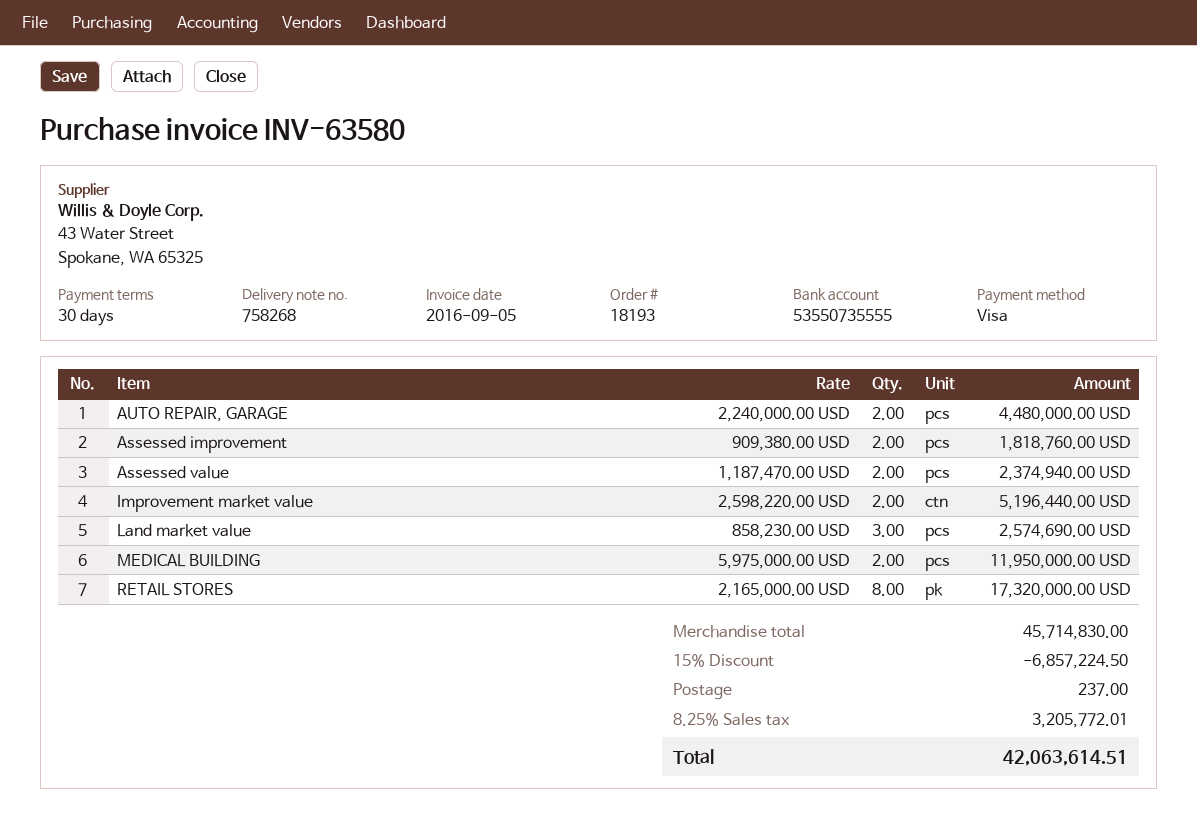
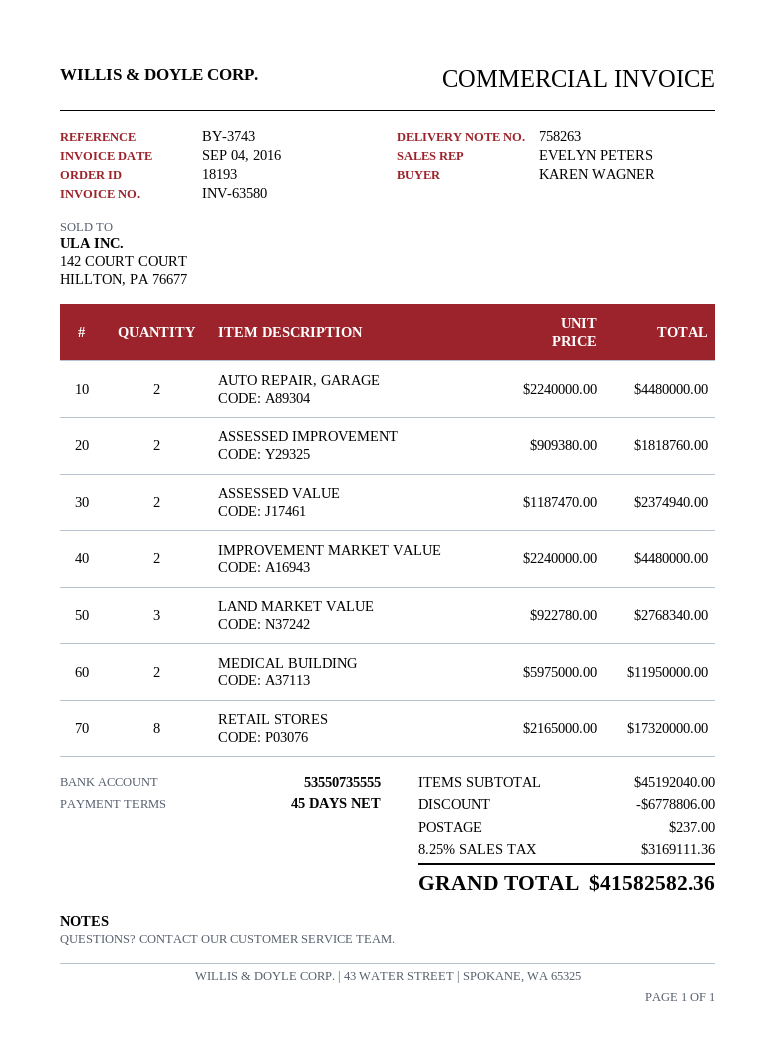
delivery note number: 758268 -> 758263
invoice date: 2016-09-05 -> 2016-09-04
payment terms: 30 days -> 45 days
Improvement market value: 2 x 2598220.00 = 5196440.00 -> 2 x 2240000.00 = 4480000.00
Land market value: 3 x 858230.00 = 2574690.00 -> 3 x 922780.00 = 2768340.00
subtotal: 45714830.00 -> 45192040.00
discount: 6857224.50 -> 6778806.00
tax: 8.25% = 3205772.01 -> 8.25% = 3169111.36
total: 42063614.51 -> 41582582.36

